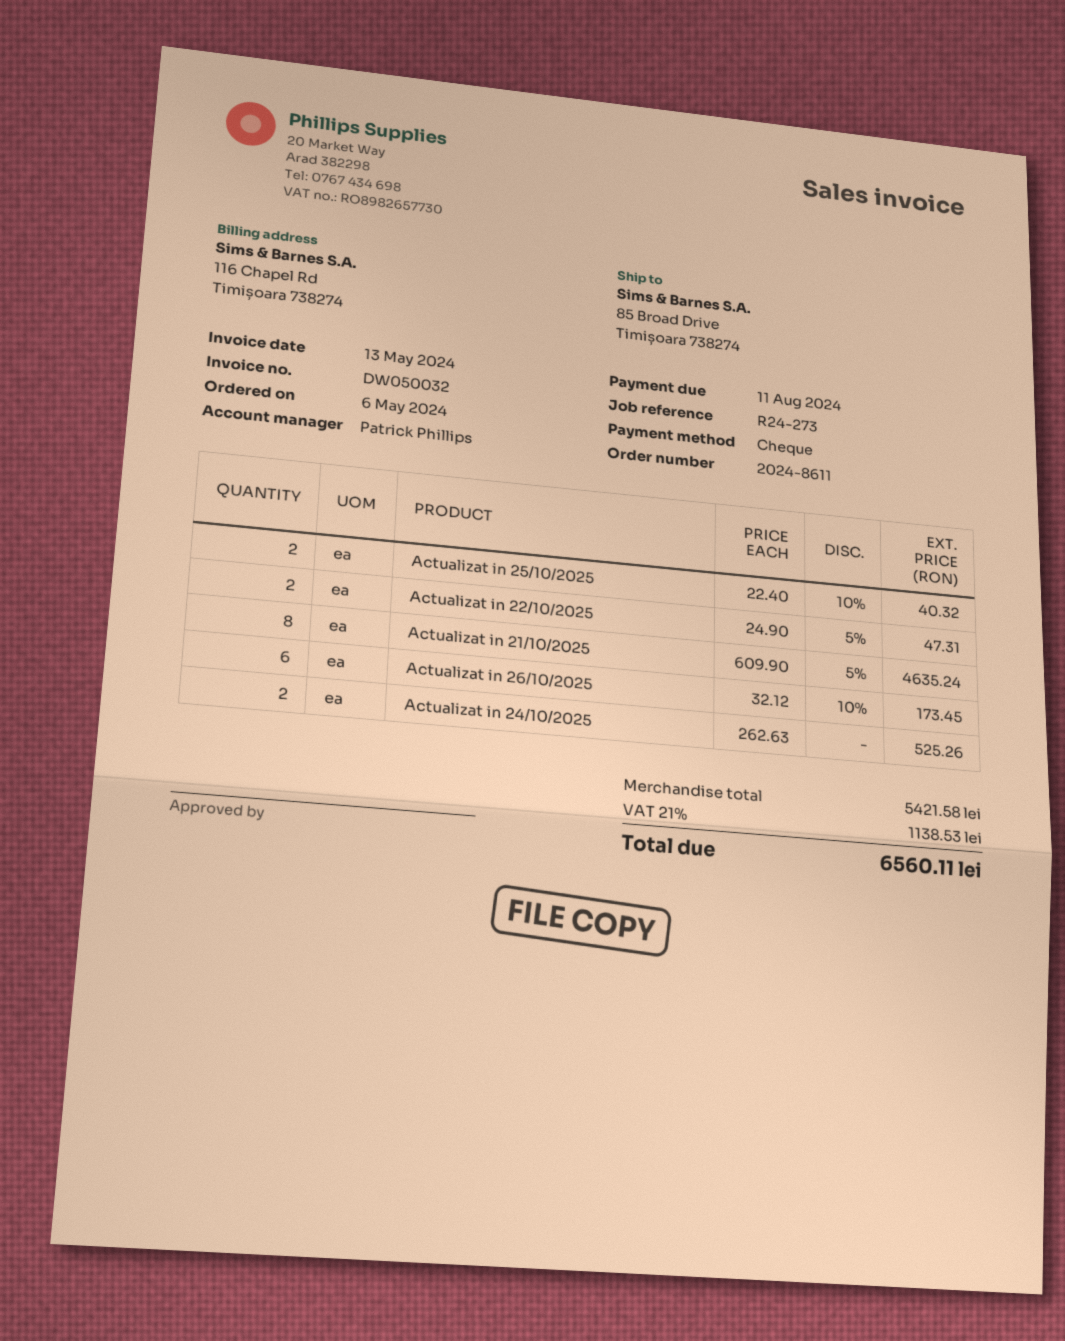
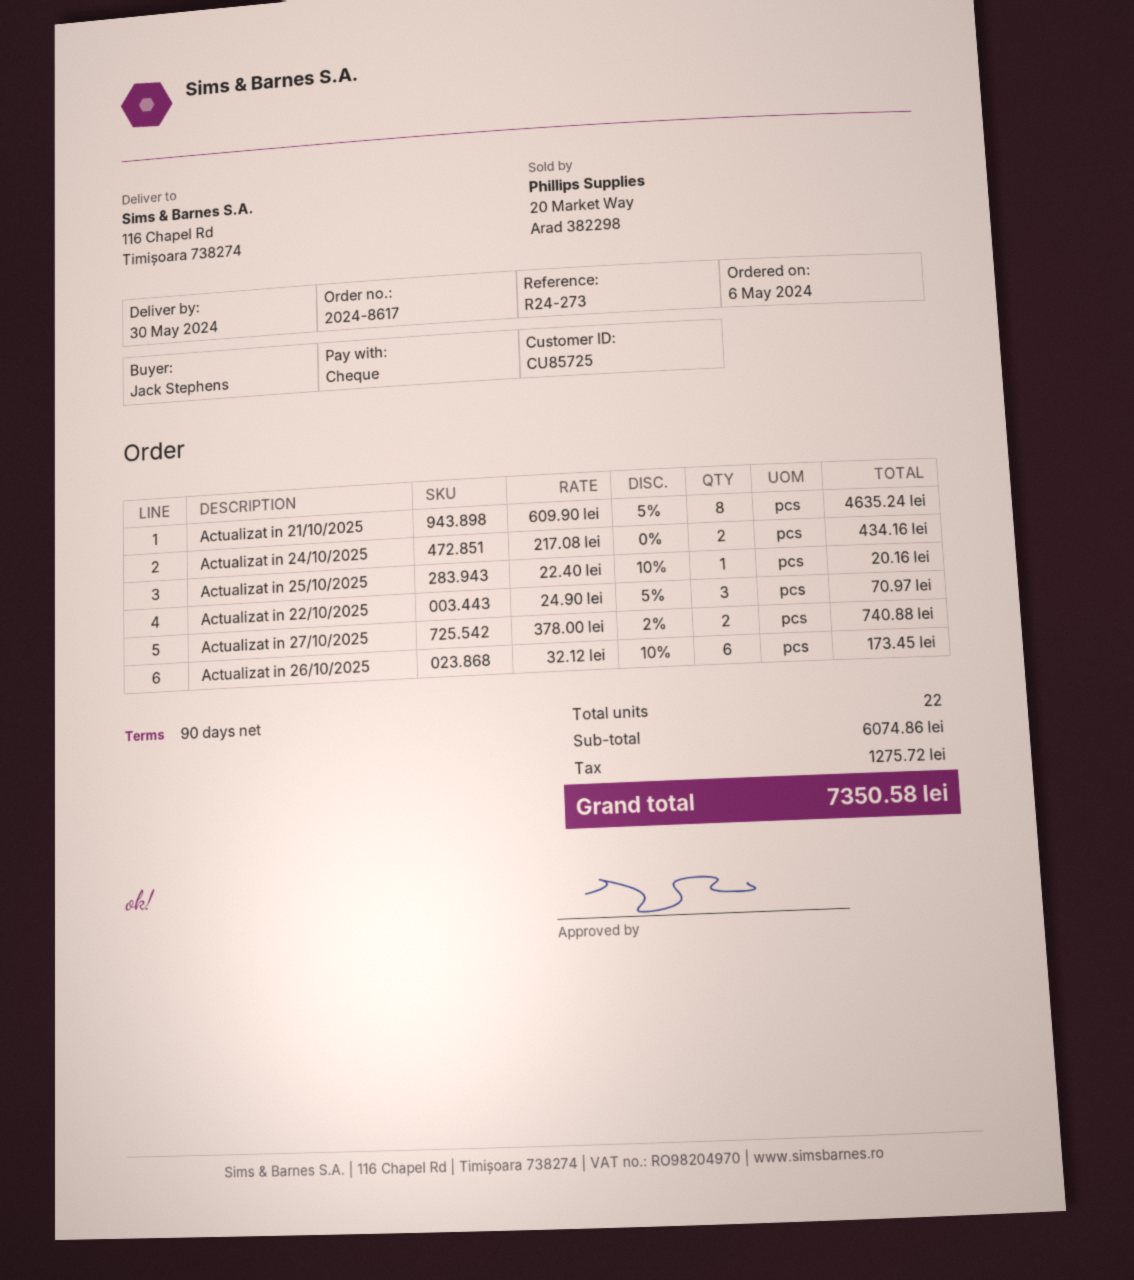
order number: 2024-8611 -> 2024-8617
ship to: 85 Broad Drive, Timișoara 738274 -> 116 Chapel Rd, Timișoara 738274
Actualizat in 25/10/2025: 2 x 22.40 - 10% = 40.32 -> 1 x 22.40 - 10% = 20.16
Actualizat in 22/10/2025: 2 x 24.90 - 5% = 47.31 -> 3 x 24.90 - 5% = 70.97
Actualizat in 24/10/2025: 2 x 262.63 = 525.26 -> 2 x 217.08 = 434.16
Actualizat in 27/10/2025: none -> 2 x 378.00 - 2% = 740.88
subtotal: 5421.58 -> 6074.86
tax: 1138.53 -> 1275.72
total: 6560.11 -> 7350.58

